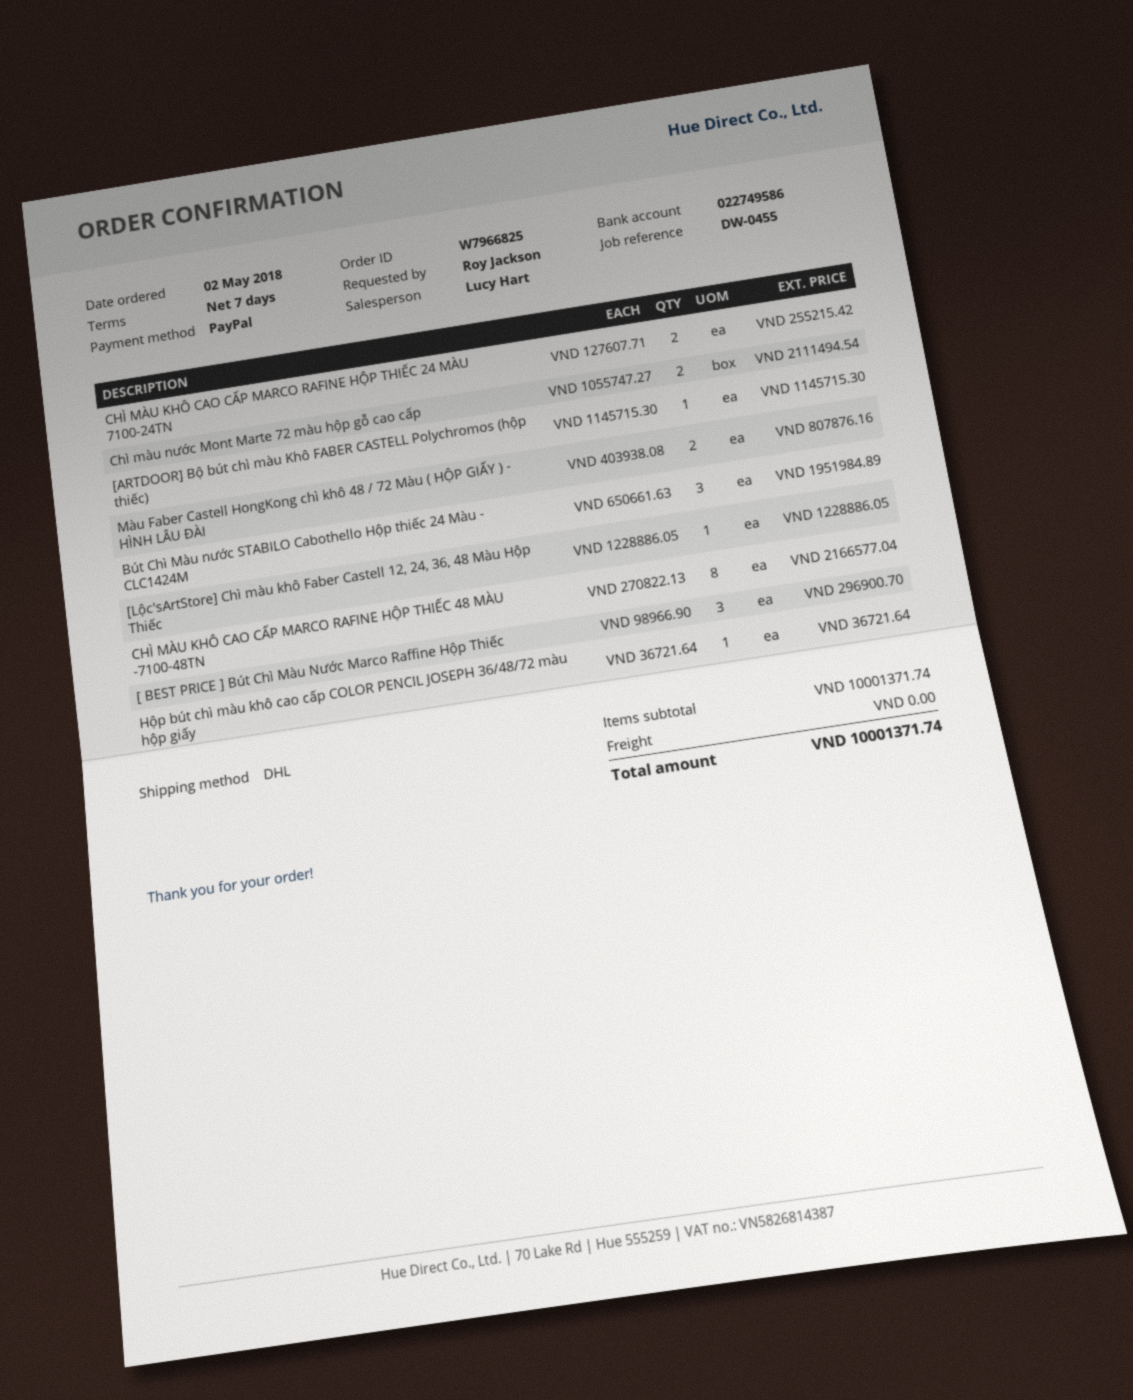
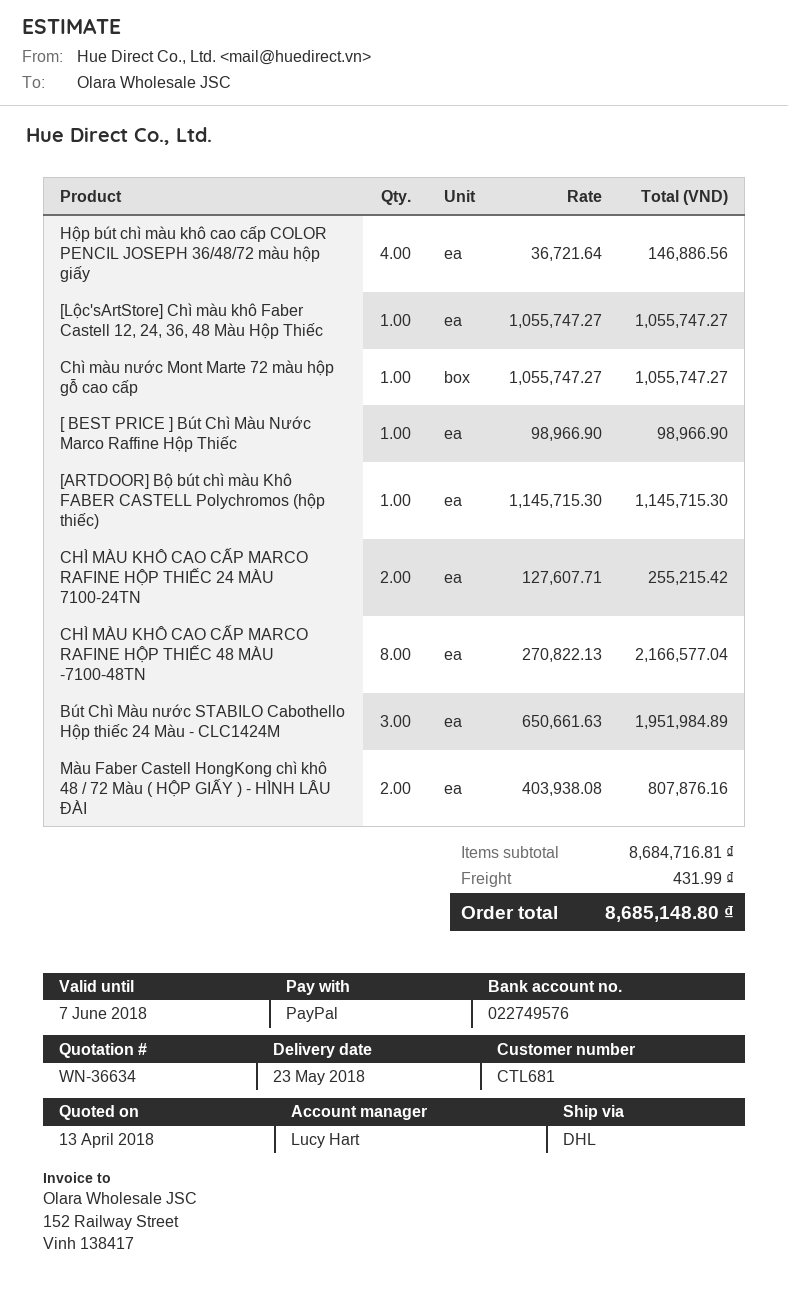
bank account: 022749586 -> 022749576
Chì màu nước Mont Marte 72 màu hộp gỗ cao cấp: 2 x 1055747.27 = 2111494.54 -> 1 x 1055747.27 = 1055747.27
[Lộc'sArtStore] Chì màu khô Faber Castell 12, 24, 36, 48 Màu Hộp Thiếc: 1 x 1228886.05 = 1228886.05 -> 1 x 1055747.27 = 1055747.27
[ BEST PRICE ] Bút Chì Màu Nước Marco Raffine Hộp Thiếc: 3 x 98966.90 = 296900.70 -> 1 x 98966.90 = 98966.90
Hộp bút chì màu khô cao cấp COLOR PENCIL JOSEPH 36/48/72 màu hộp giấy: 1 x 36721.64 = 36721.64 -> 4 x 36721.64 = 146886.56
subtotal: 10001371.74 -> 8684716.81
shipping: 0.00 -> 431.99
total: 10001371.74 -> 8685148.80

